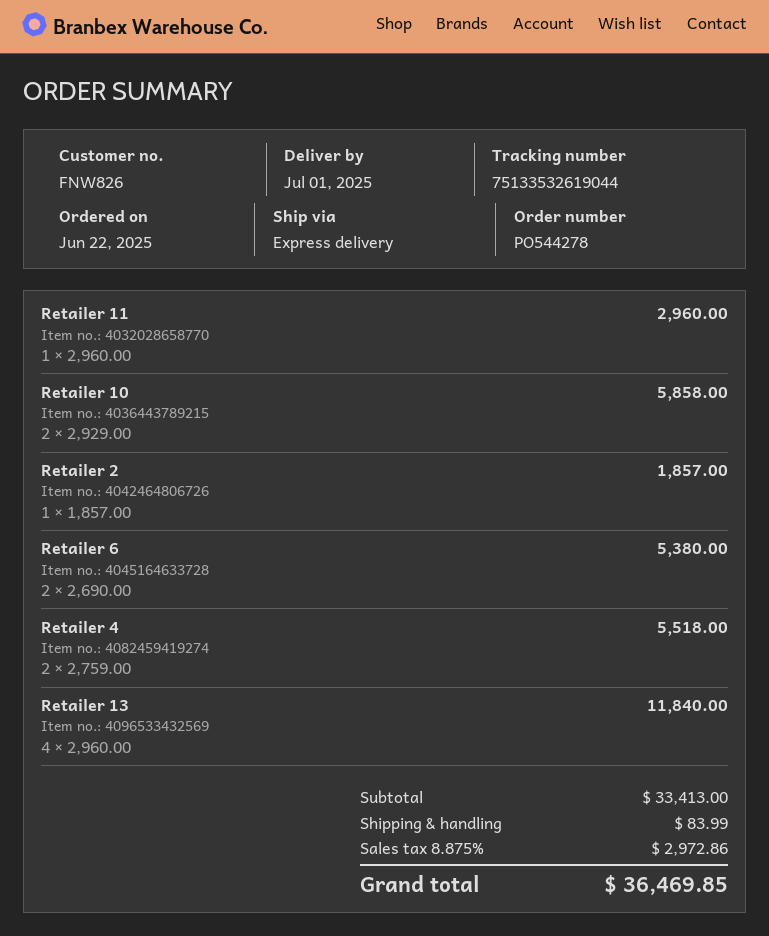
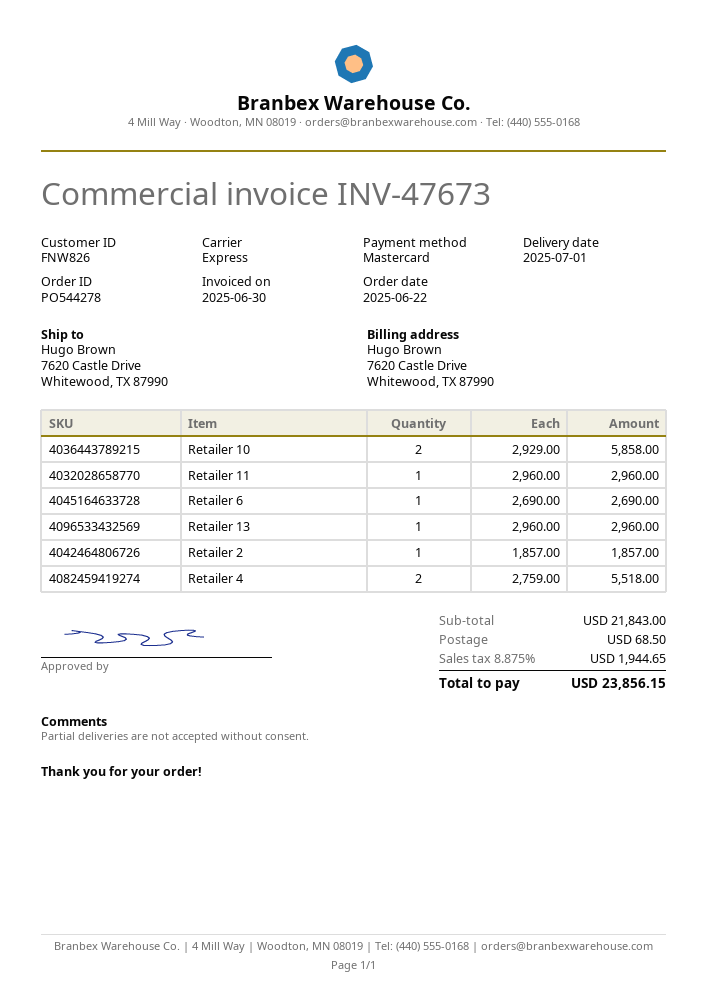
Retailer 6: 2 x 2690.00 = 5380.00 -> 1 x 2690.00 = 2690.00
Retailer 13: 4 x 2960.00 = 11840.00 -> 1 x 2960.00 = 2960.00
subtotal: 33413.00 -> 21843.00
shipping: 83.99 -> 68.50
tax: 8.875% = 2972.86 -> 8.875% = 1944.65
total: 36469.85 -> 23856.15

